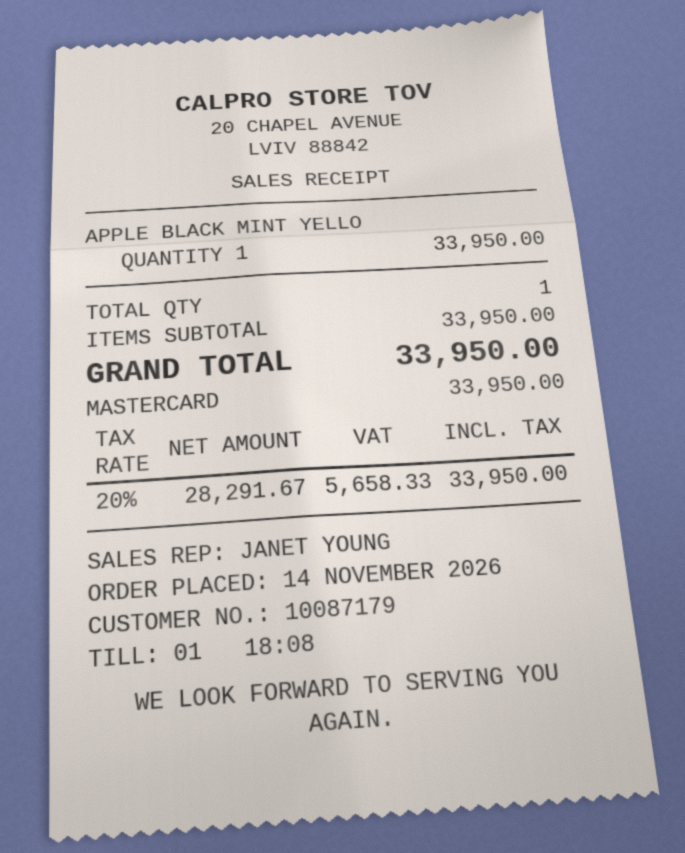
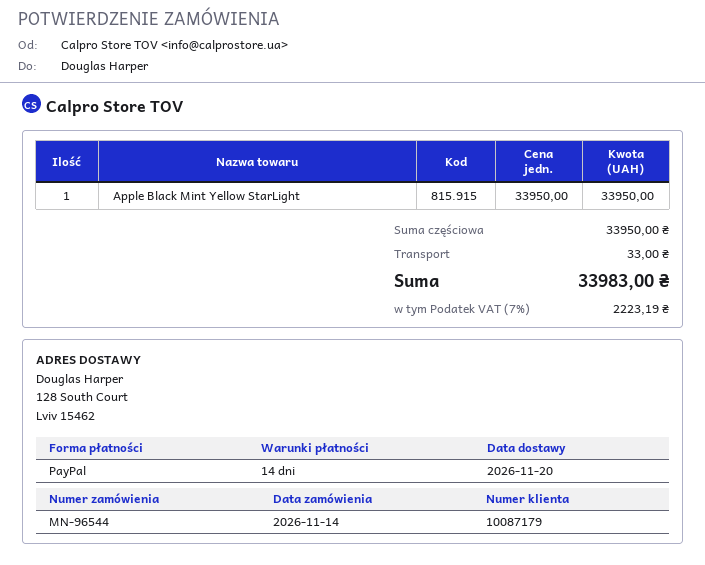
payment method: Mastercard -> PayPal
shipping: none -> 33.00
tax: 20% = 5658.33 -> 7% = 2223.19
total: 33950.00 -> 33983.00

